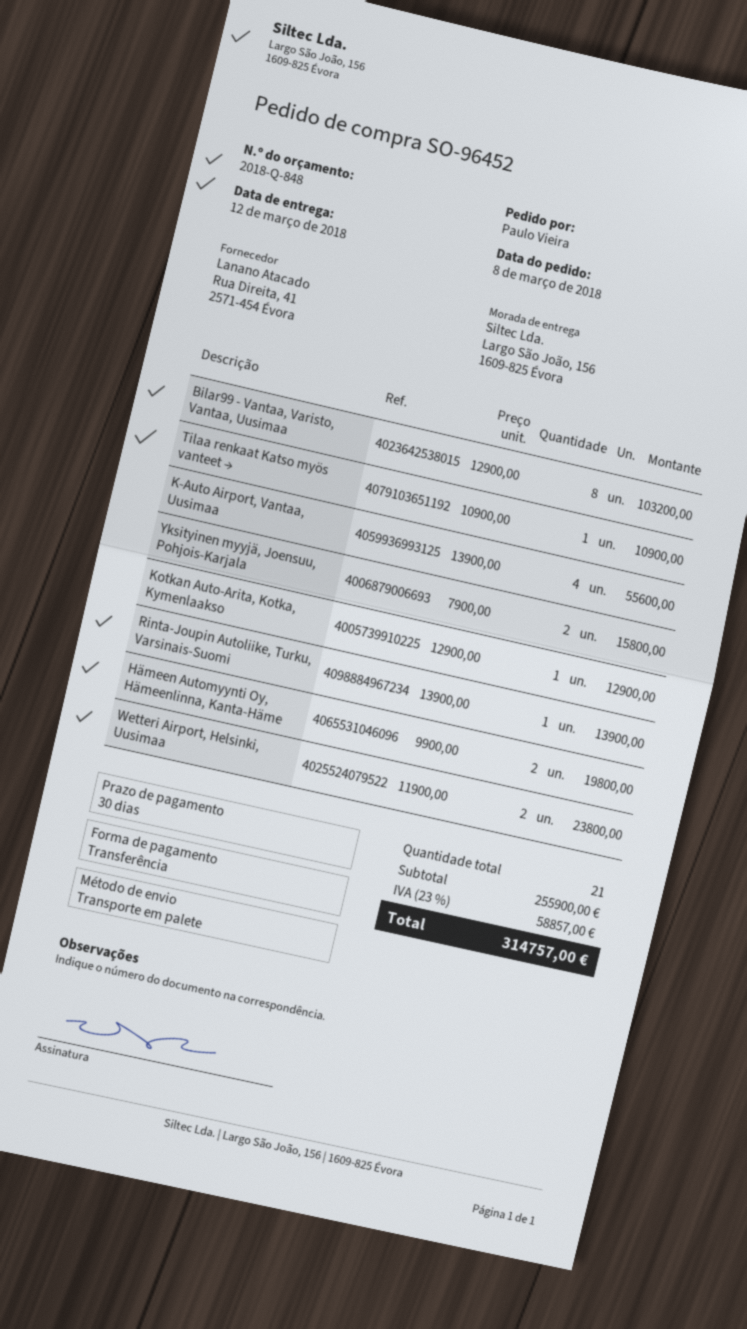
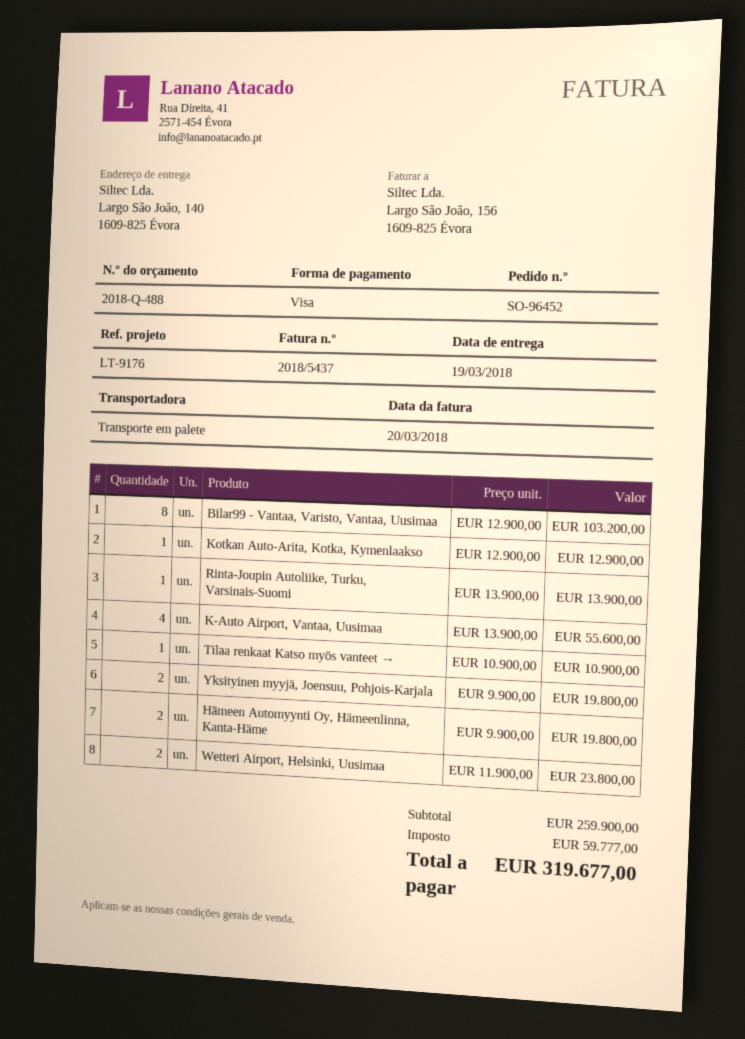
quote number: 2018-Q-848 -> 2018-Q-488
delivery date: 2018-03-12 -> 2018-03-19
payment method: bank transfer -> Visa
ship to: Largo São João, 156, 1609-825 Évora -> Largo São João, 140, 1609-825 Évora
Yksityinen myyjä, Joensuu, Pohjois-Karjala: 2 x 7900.00 = 15800.00 -> 2 x 9900.00 = 19800.00
subtotal: 255900.00 -> 259900.00
tax: 58857.00 -> 59777.00
total: 314757.00 -> 319677.00

